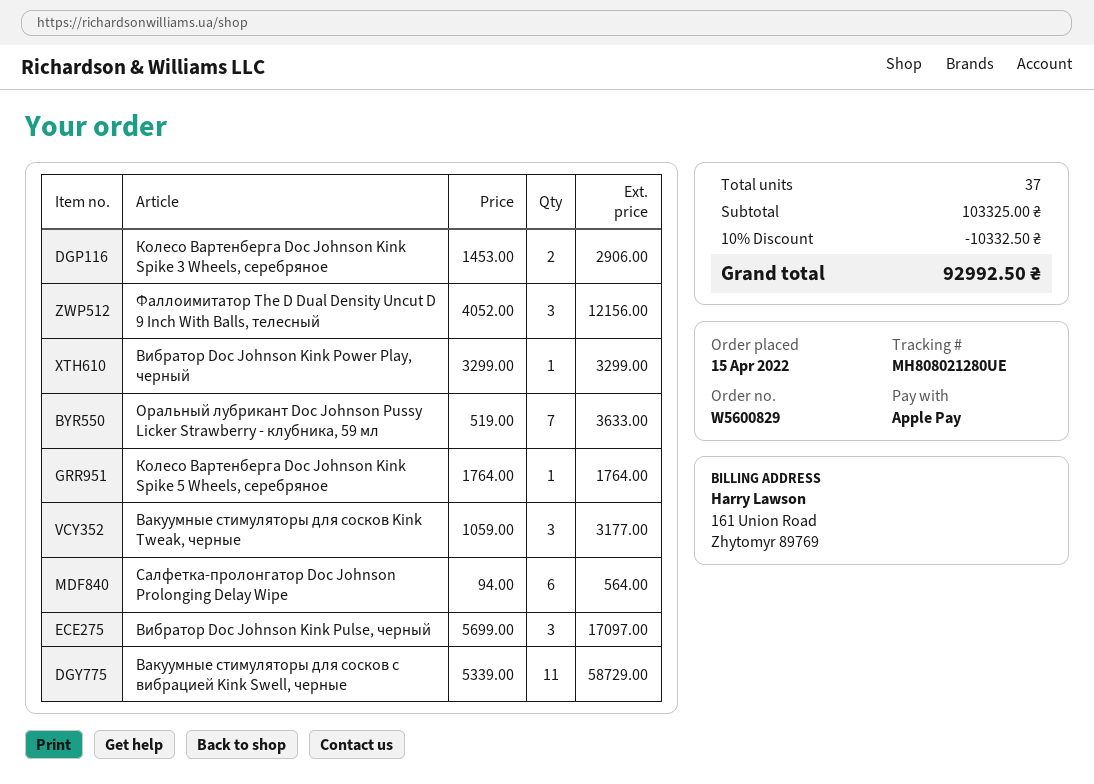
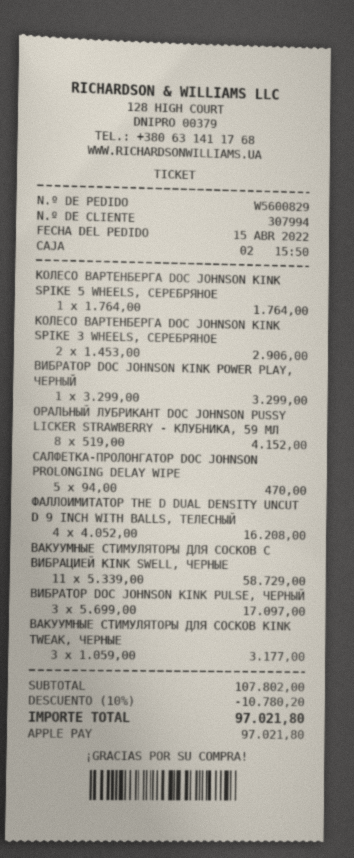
Фаллоимитатор The D Dual Density Uncut D 9 Inch With Balls, телесный: 3 x 4052.00 = 12156.00 -> 4 x 4052.00 = 16208.00
Оральный лубрикант Doc Johnson Pussy Licker Strawberry - клубника, 59 мл: 7 x 519.00 = 3633.00 -> 8 x 519.00 = 4152.00
Салфетка-пролонгатор Doc Johnson Prolonging Delay Wipe: 6 x 94.00 = 564.00 -> 5 x 94.00 = 470.00
subtotal: 103325.00 -> 107802.00
discount: 10% = 10332.50 -> 10% = 10780.20
total: 92992.50 -> 97021.80

